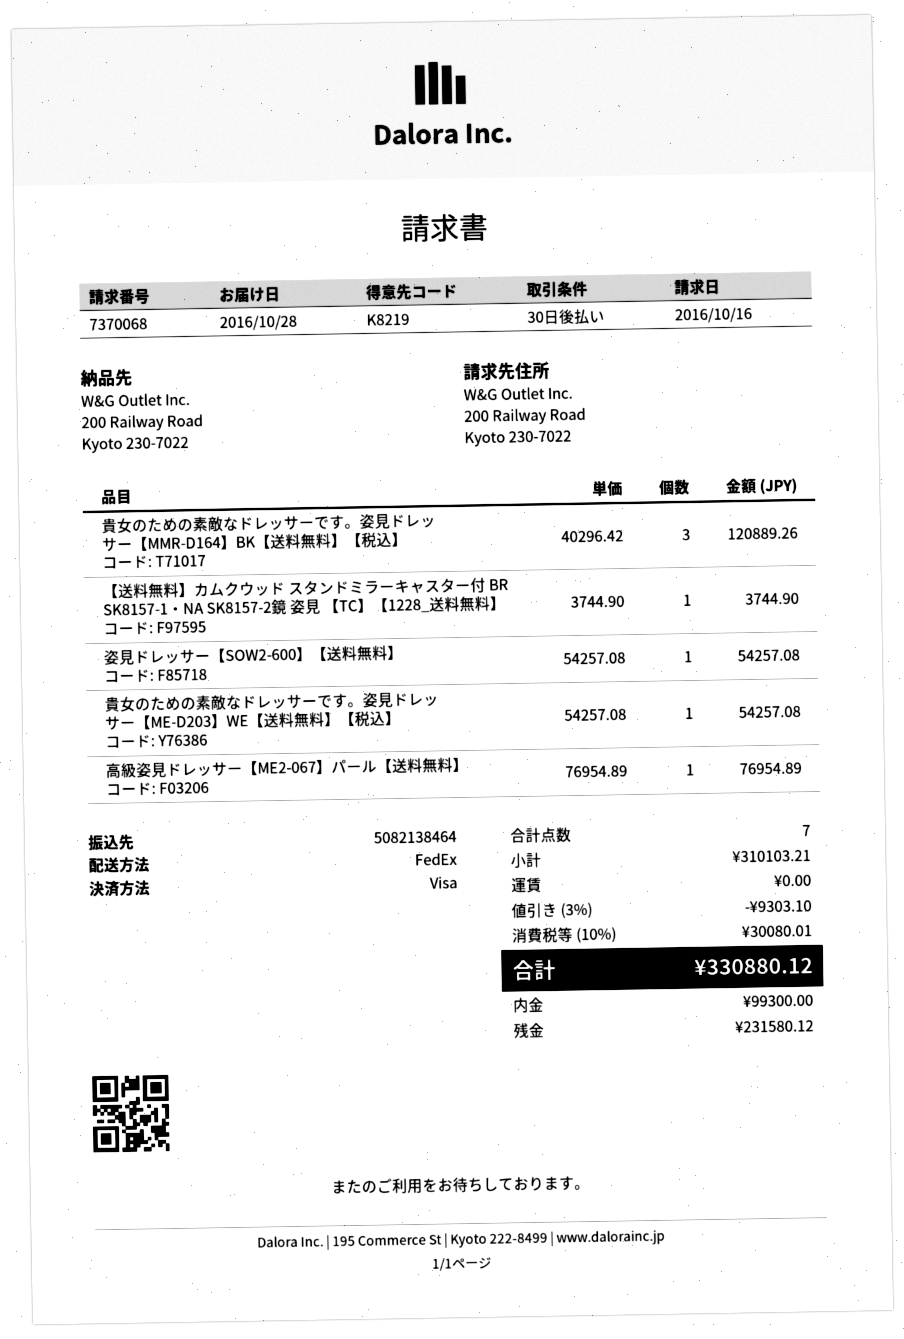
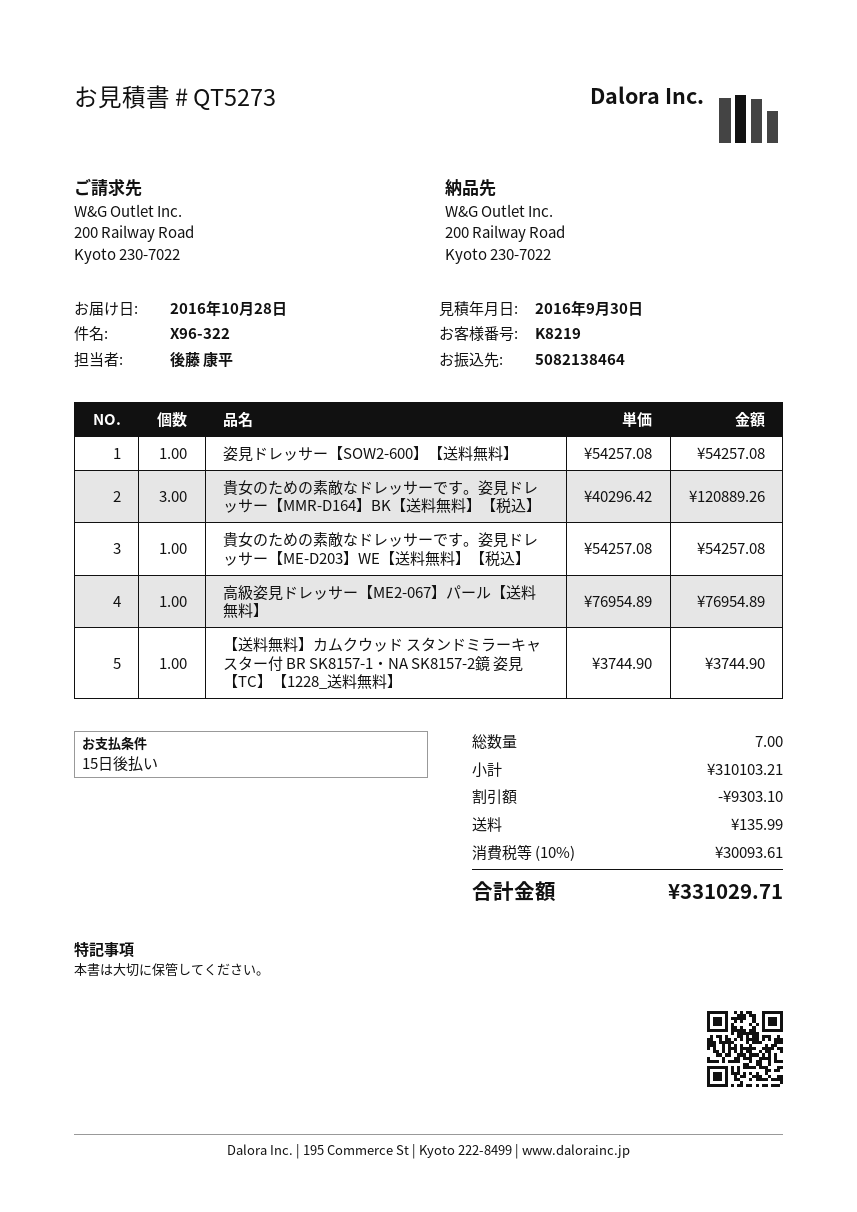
payment terms: 30 days -> 15 days
shipping: 0.00 -> 135.99
tax: 10% = 30080.01 -> 10% = 30093.61
total: 330880.12 -> 331029.71

